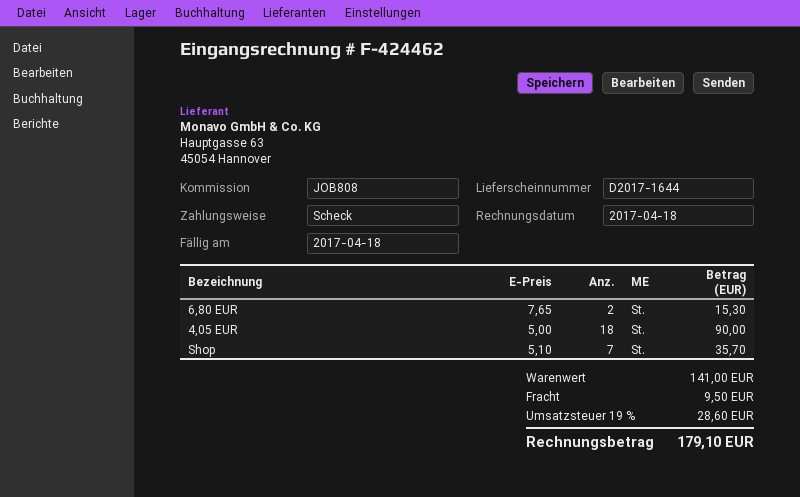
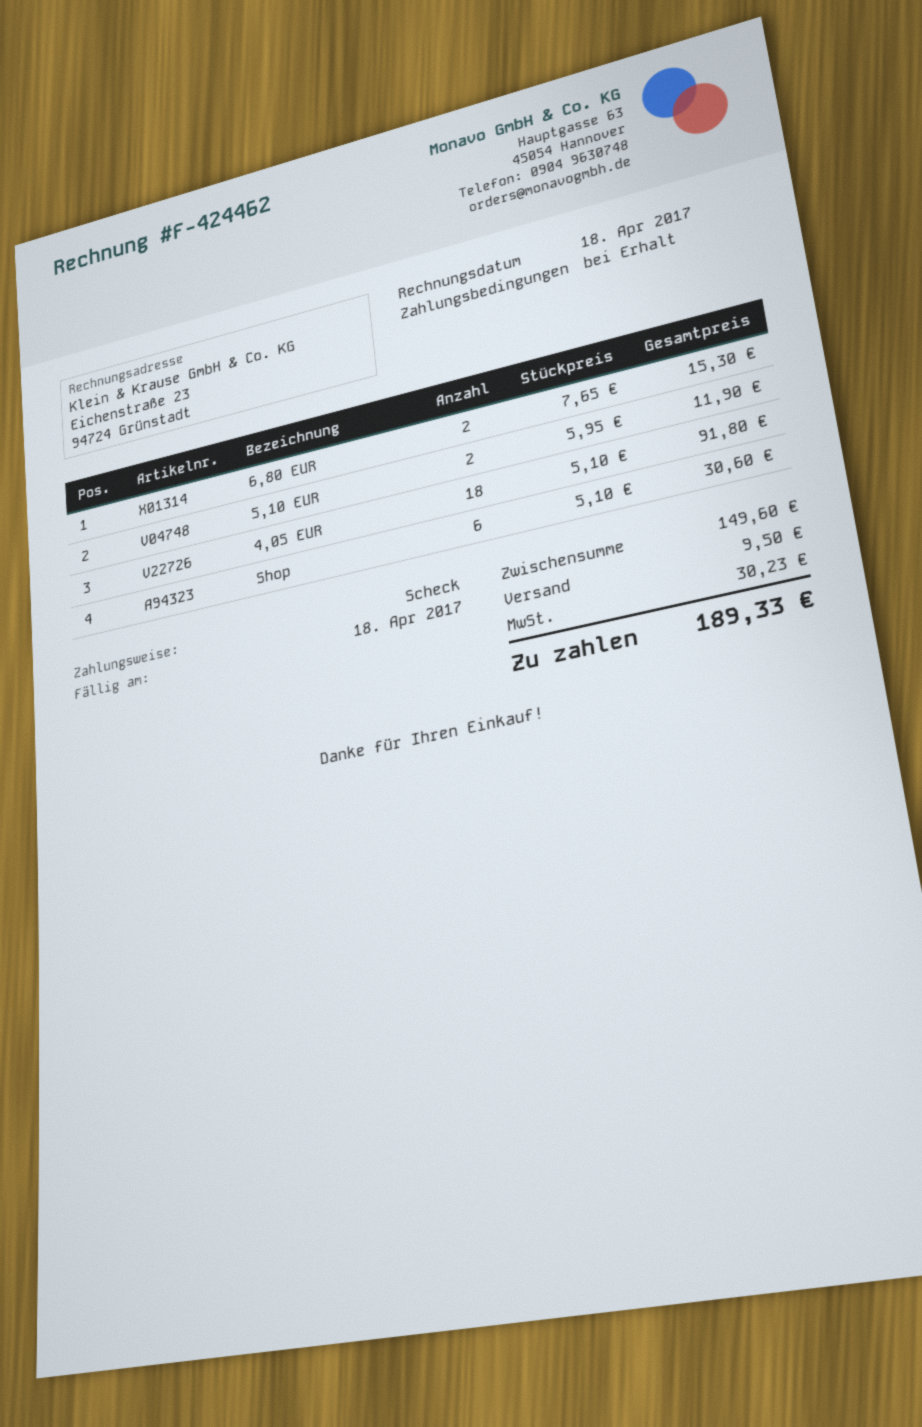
4,05 EUR: 18 x 5.00 = 90.00 -> 18 x 5.10 = 91.80
Shop: 7 x 5.10 = 35.70 -> 6 x 5.10 = 30.60
5,10 EUR: none -> 2 x 5.95 = 11.90
subtotal: 141.00 -> 149.60
tax: 28.60 -> 30.23
total: 179.10 -> 189.33

